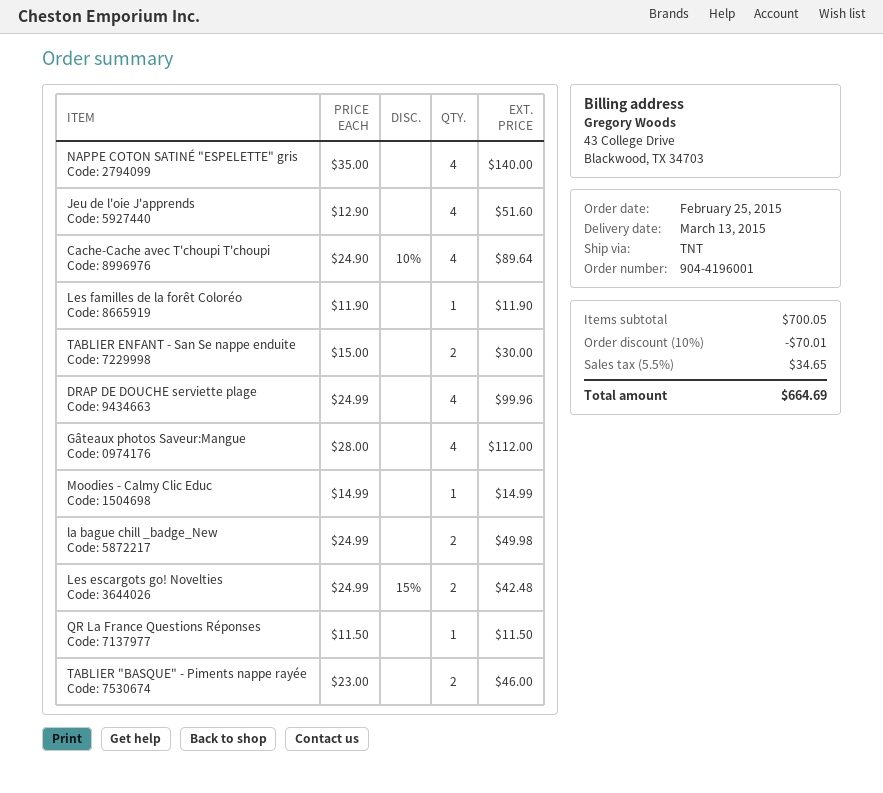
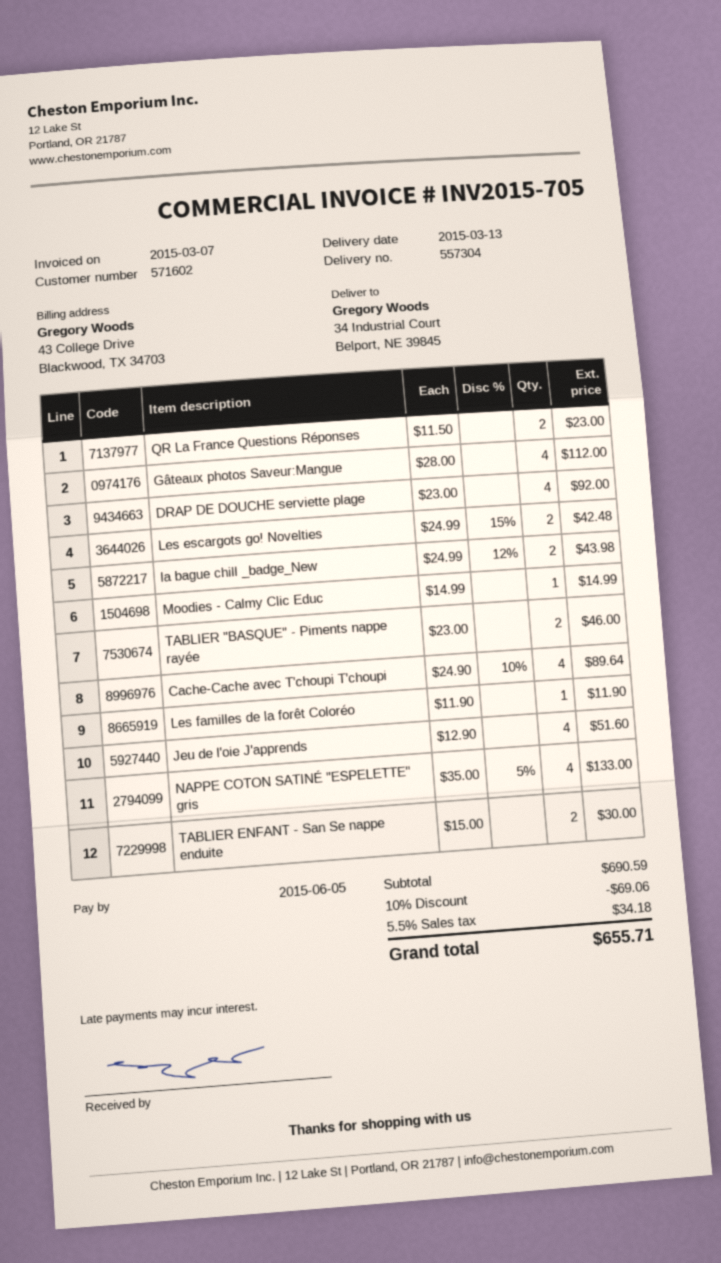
NAPPE COTON SATINÉ "ESPELETTE" gris: 4 x 35.00 = 140.00 -> 4 x 35.00 - 5% = 133.00
DRAP DE DOUCHE serviette plage: 4 x 24.99 = 99.96 -> 4 x 23.00 = 92.00
la bague chill _badge_New: 2 x 24.99 = 49.98 -> 2 x 24.99 - 12% = 43.98
QR La France Questions Réponses: 1 x 11.50 = 11.50 -> 2 x 11.50 = 23.00
subtotal: 700.05 -> 690.59
discount: 10% = 70.01 -> 10% = 69.06
tax: 5.5% = 34.65 -> 5.5% = 34.18
total: 664.69 -> 655.71

